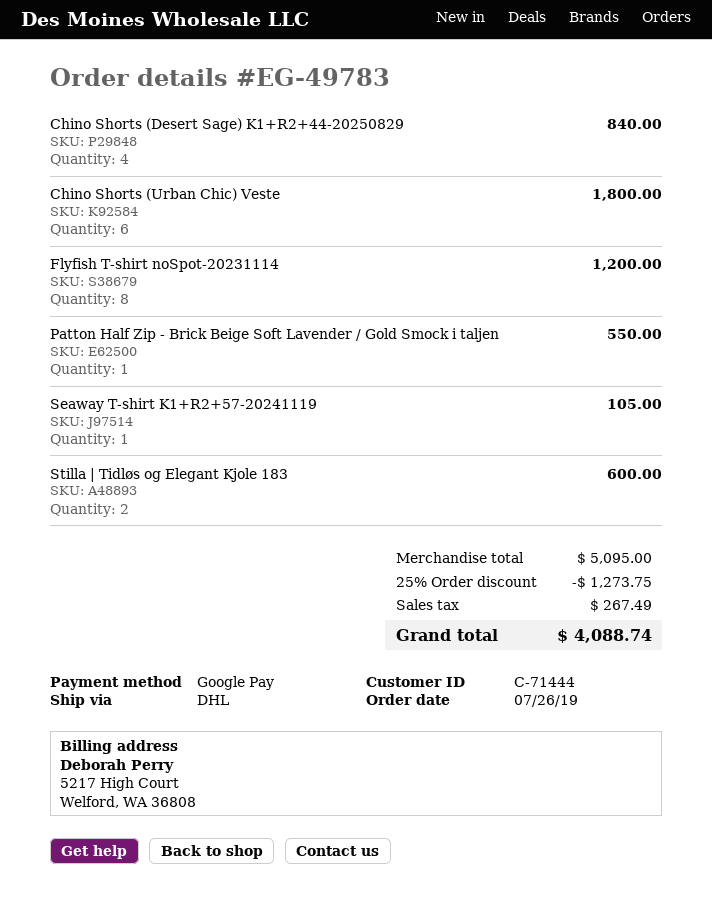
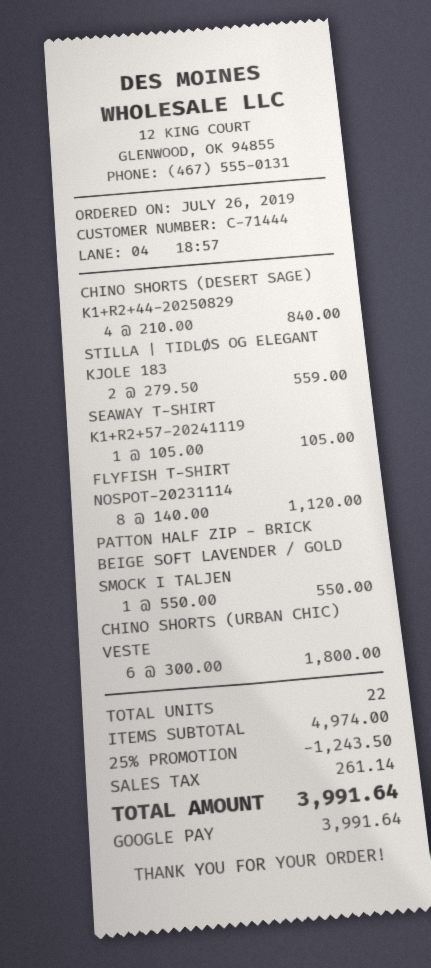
Flyfish T-shirt noSpot-20231114: 8 for 1200.00 -> 8 for 1120.00
Stilla | Tidløs og Elegant Kjole 183: 2 for 600.00 -> 2 for 559.00
subtotal: 5095.00 -> 4974.00
discount: 25% = 1273.75 -> 25% = 1243.50
tax: 267.49 -> 261.14
total: 4088.74 -> 3991.64

